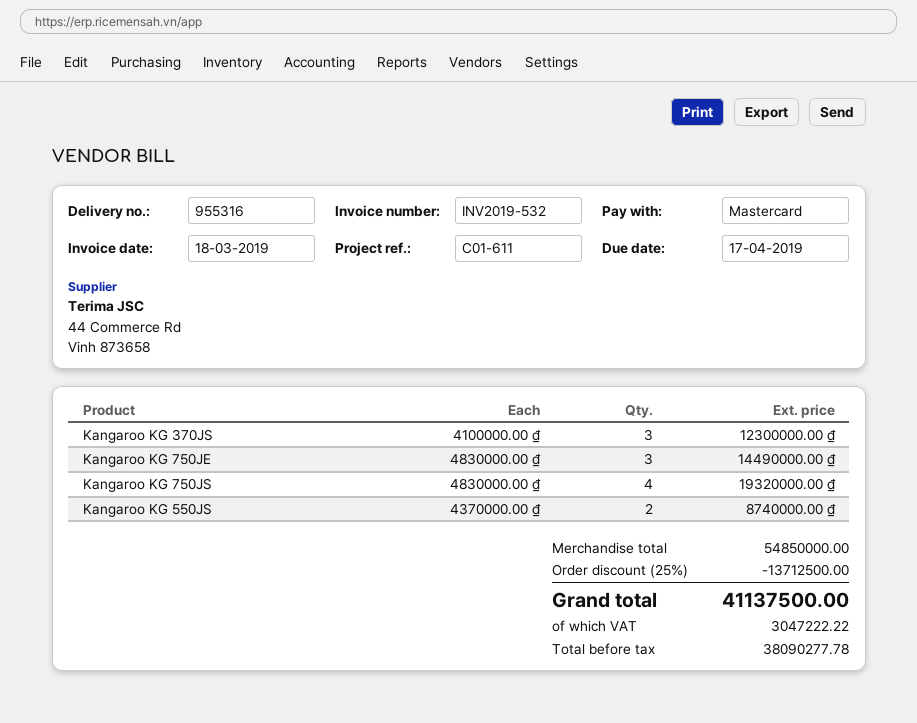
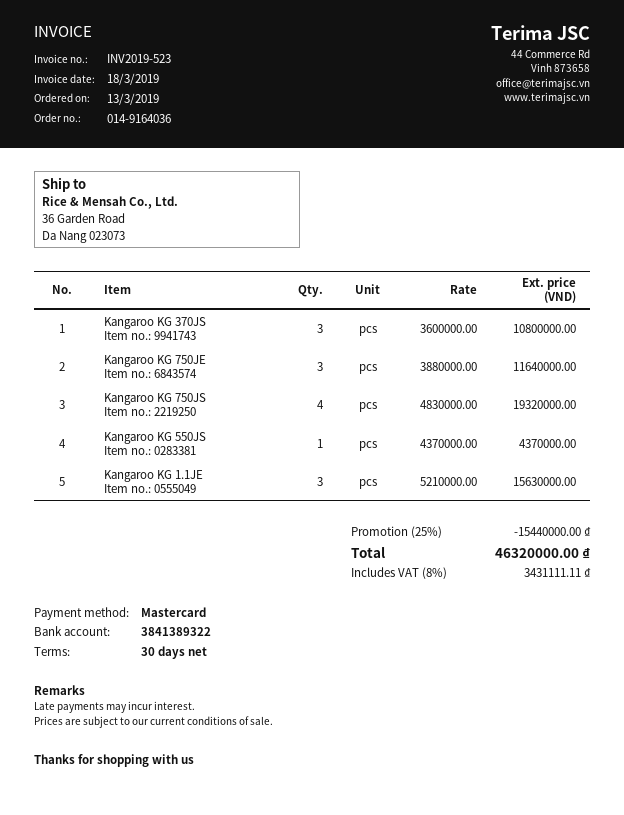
invoice number: INV2019-532 -> INV2019-523
Kangaroo KG 370JS: 3 x 4100000.00 = 12300000.00 -> 3 x 3600000.00 = 10800000.00
Kangaroo KG 750JE: 3 x 4830000.00 = 14490000.00 -> 3 x 3880000.00 = 11640000.00
Kangaroo KG 550JS: 2 x 4370000.00 = 8740000.00 -> 1 x 4370000.00 = 4370000.00
Kangaroo KG 1.1JE: none -> 3 x 5210000.00 = 15630000.00
discount: 25% = 13712500.00 -> 25% = 15440000.00
tax: 3047222.22 -> 3431111.11
total: 41137500.00 -> 46320000.00

